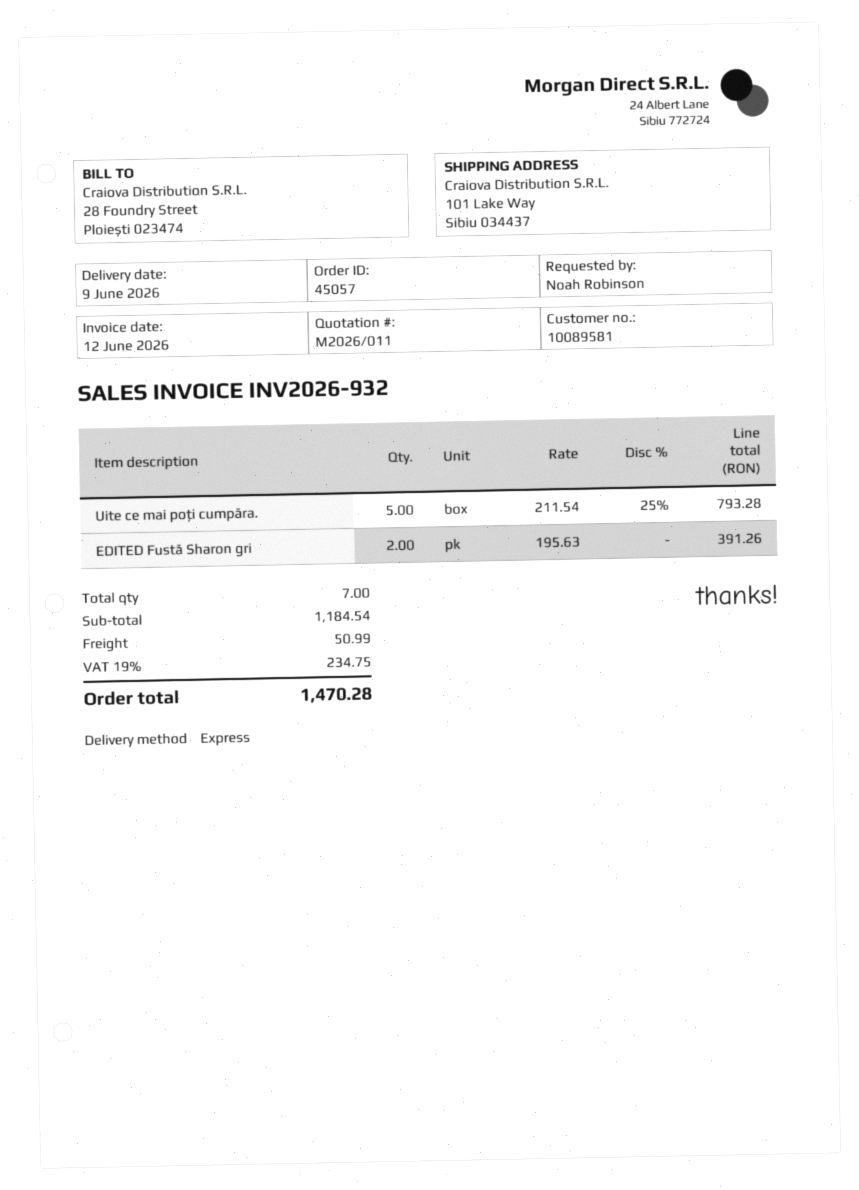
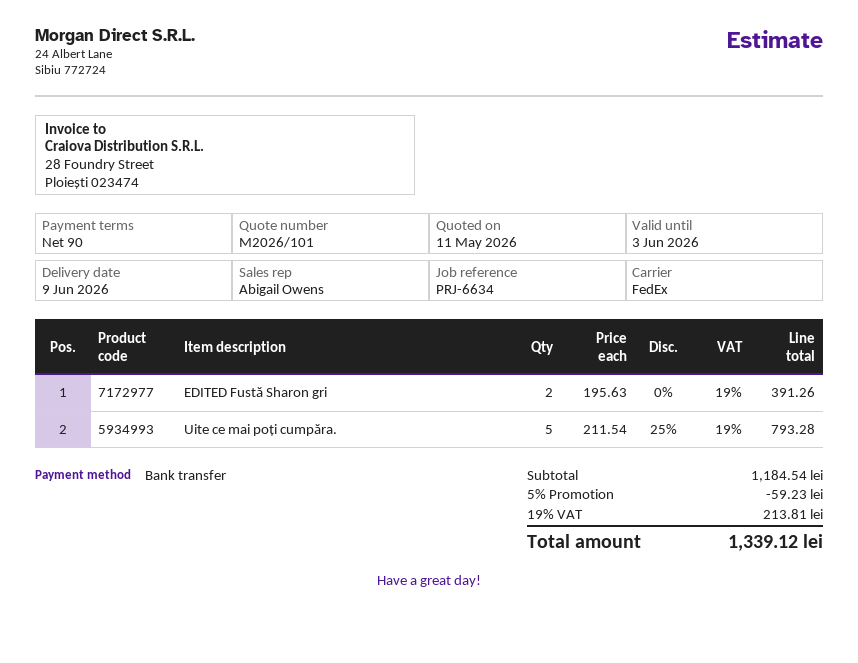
quote number: M2026/011 -> M2026/101
shipping method: express -> FedEx
discount: none -> 5% = 59.23
shipping: 50.99 -> none
tax: 19% = 234.75 -> 19% = 213.81
total: 1470.28 -> 1339.12

